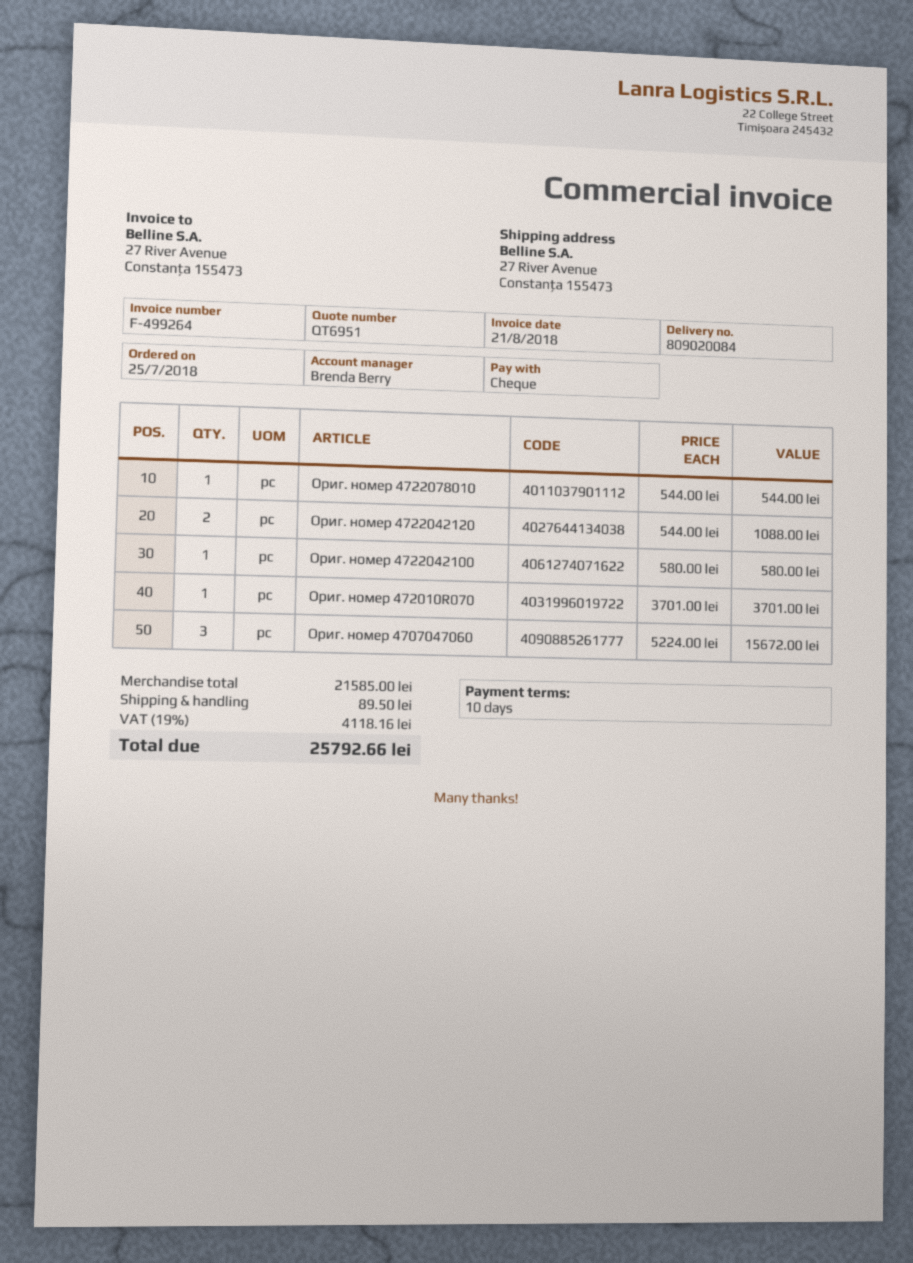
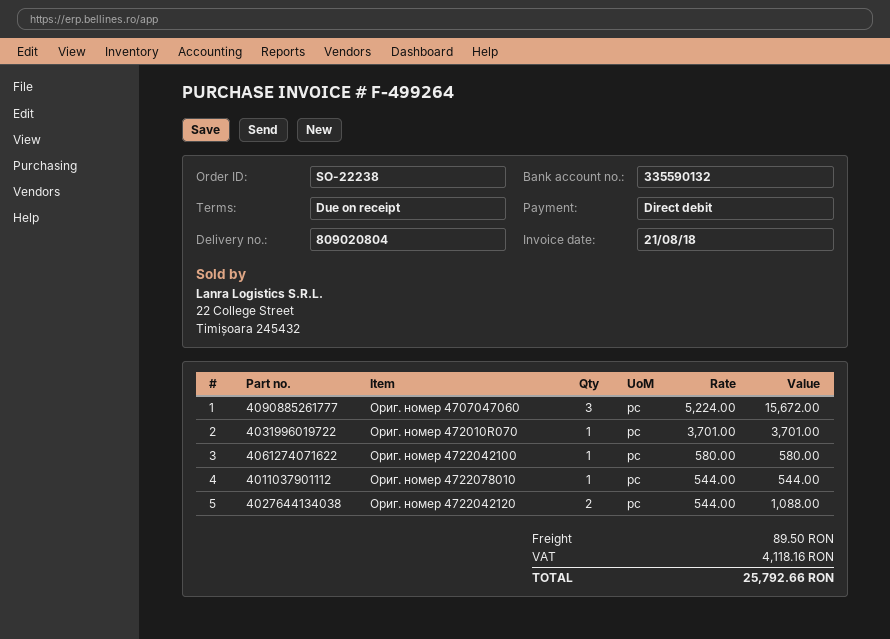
delivery note number: 809020084 -> 809020804
payment terms: 10 days -> on receipt
payment method: cheque -> direct debit

